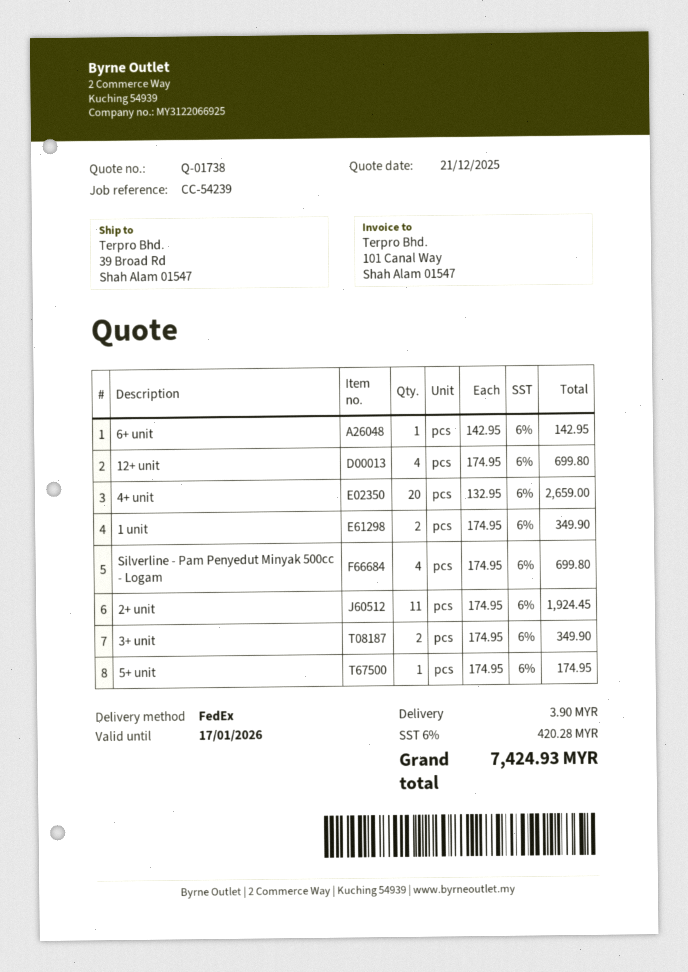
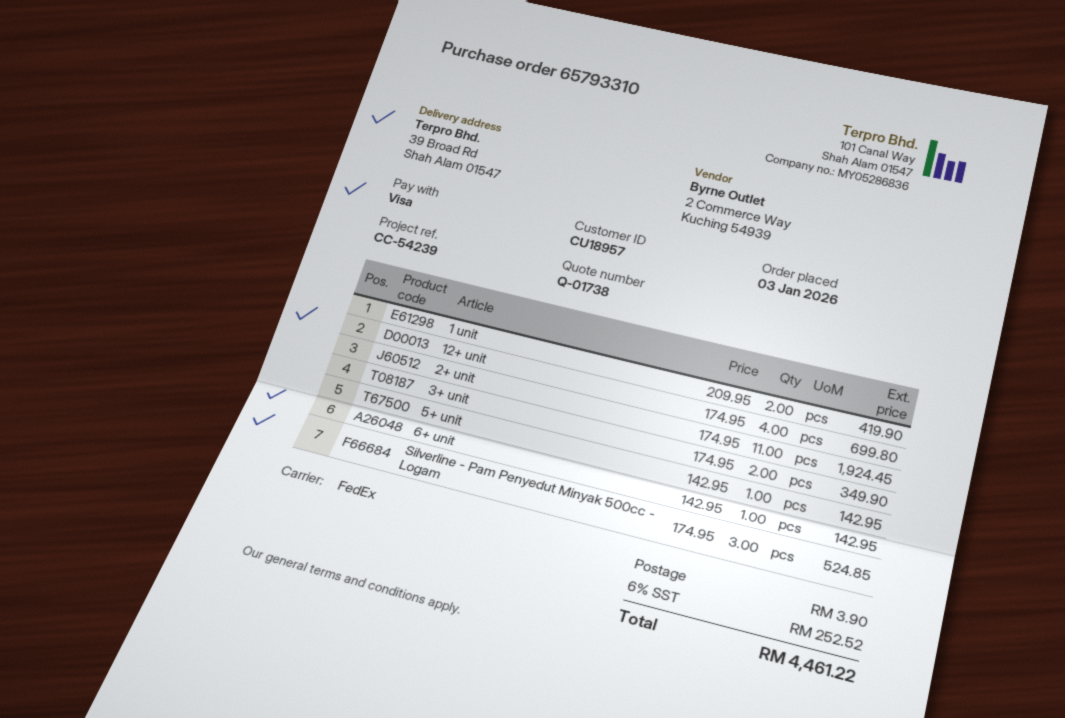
4+ unit: 20 x 132.95 = 2659.00 -> none
1 unit: 2 x 174.95 = 349.90 -> 2 x 209.95 = 419.90
Silverline - Pam Penyedut Minyak 500cc - Logam: 4 x 174.95 = 699.80 -> 3 x 174.95 = 524.85
5+ unit: 1 x 174.95 = 174.95 -> 1 x 142.95 = 142.95
tax: 6% = 420.28 -> 6% = 252.52
total: 7424.93 -> 4461.22

